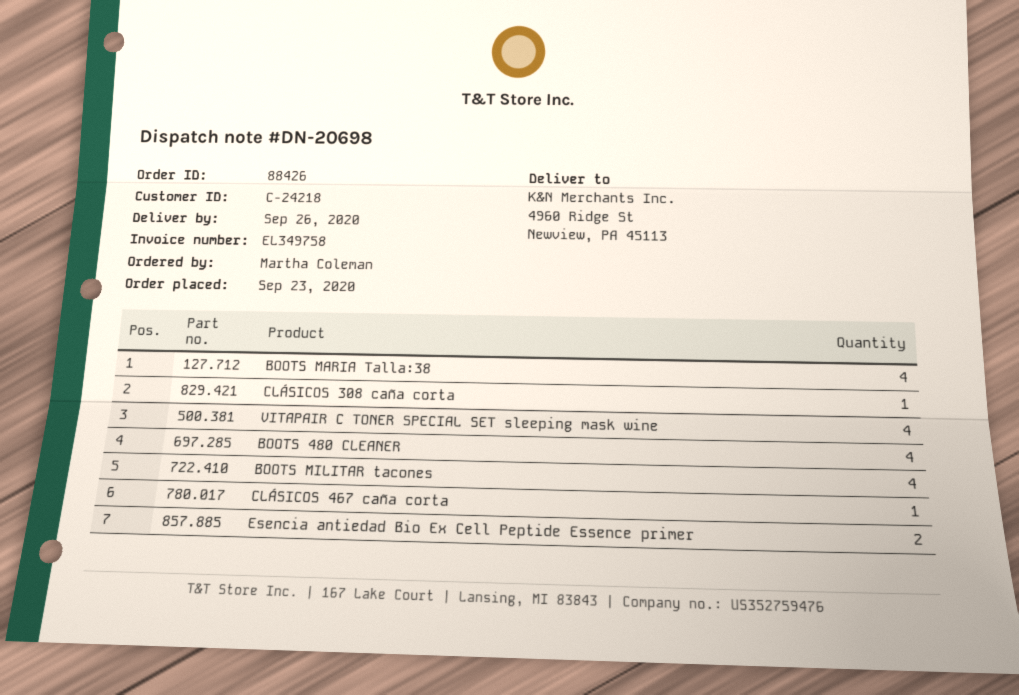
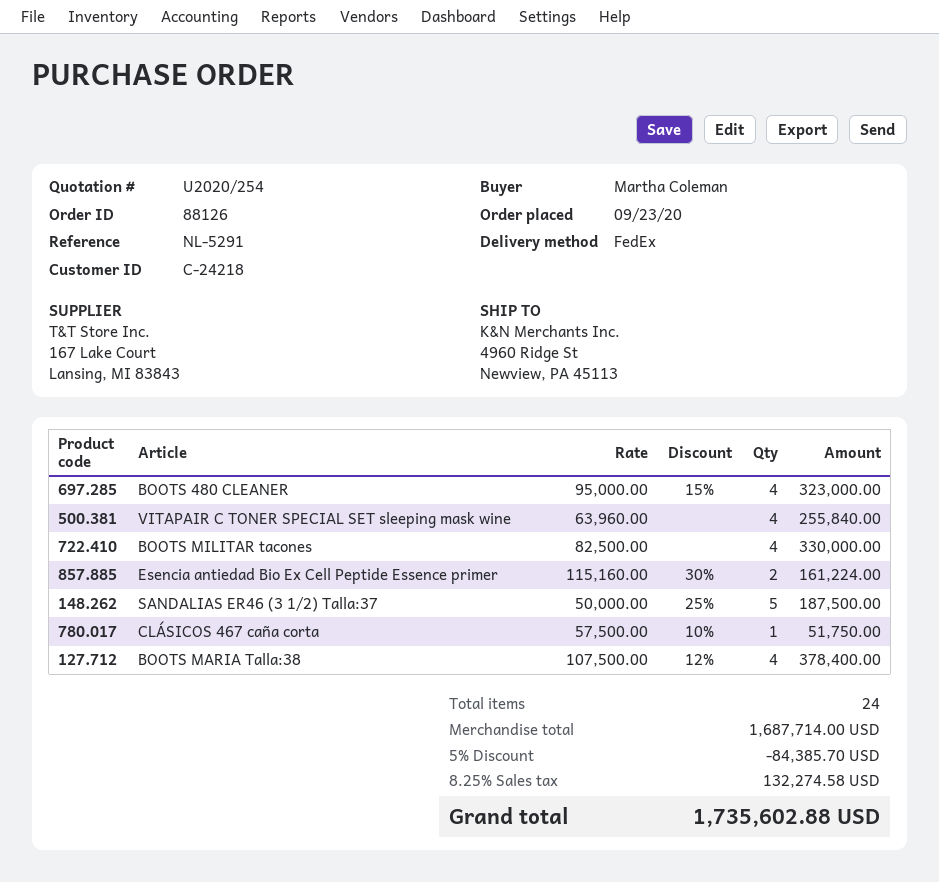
order number: 88426 -> 88126
CLÁSICOS 308 caña corta: 1 -> none
SANDALIAS ER46 (3 1/2) Talla:37: none -> 5

